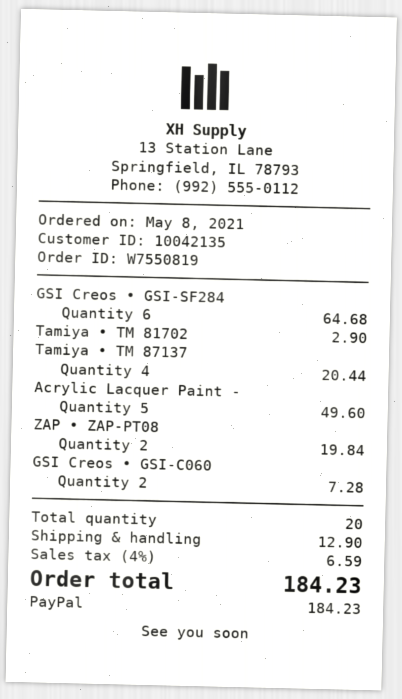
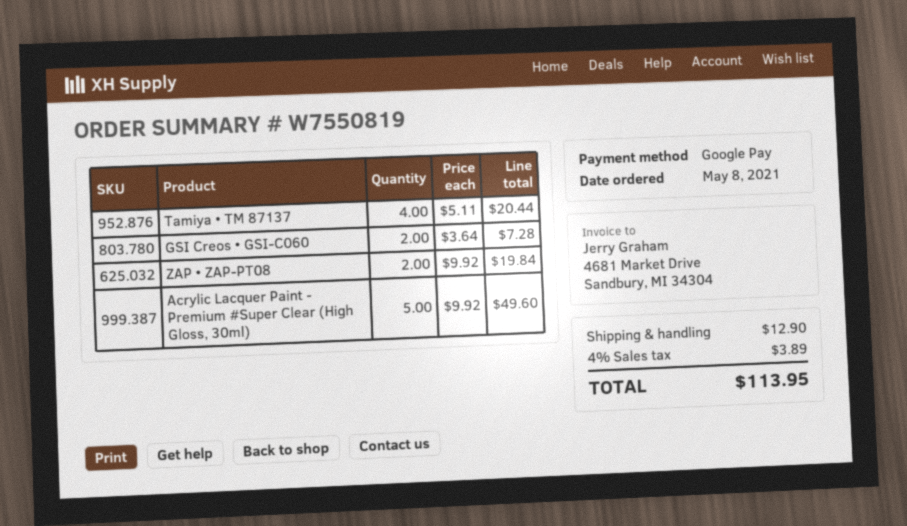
payment method: PayPal -> Google Pay
GSI Creos • GSI-SF284: 6 for 64.68 -> none
Tamiya • TM 81702: 1 for 2.90 -> none
tax: 4% = 6.59 -> 4% = 3.89
total: 184.23 -> 113.95

